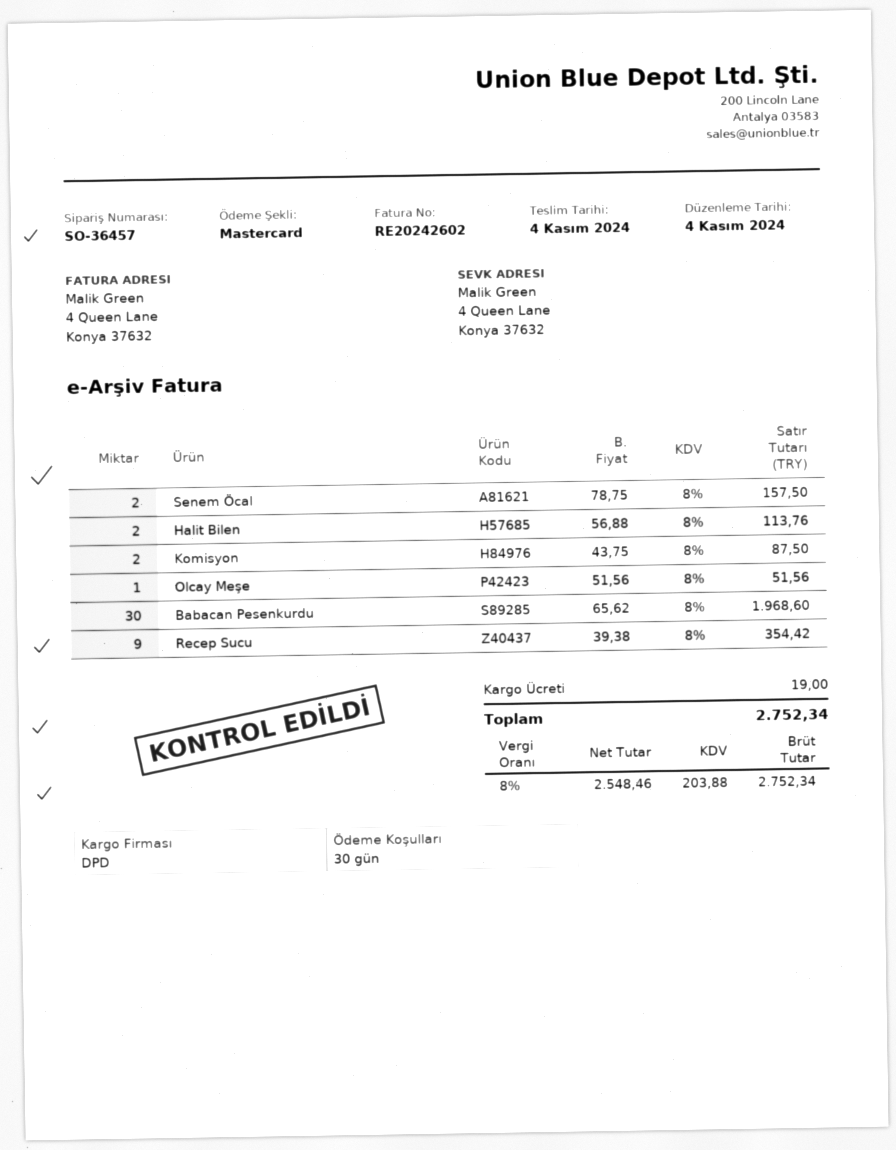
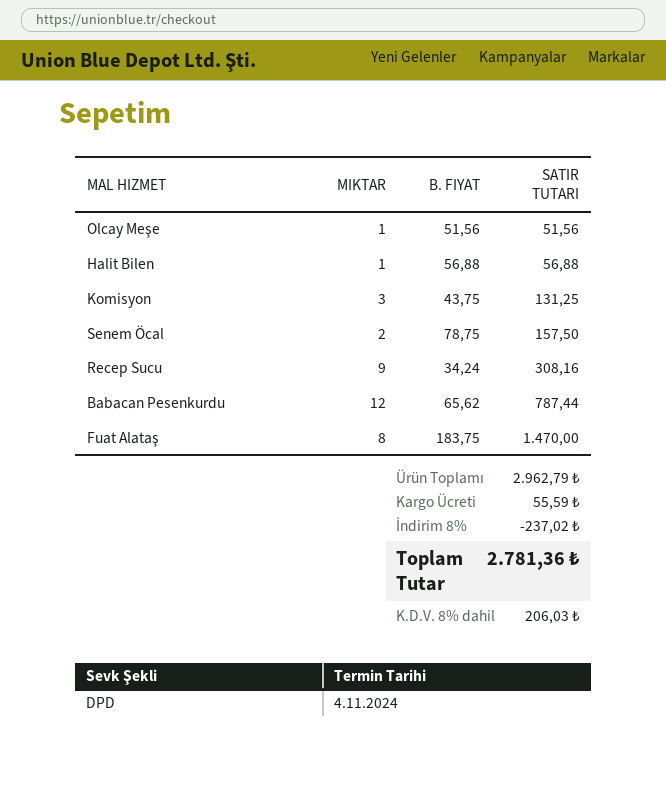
Halit Bilen: 2 x 56.88 = 113.76 -> 1 x 56.88 = 56.88
Komisyon: 2 x 43.75 = 87.50 -> 3 x 43.75 = 131.25
Babacan Pesenkurdu: 30 x 65.62 = 1968.60 -> 12 x 65.62 = 787.44
Recep Sucu: 9 x 39.38 = 354.42 -> 9 x 34.24 = 308.16
Fuat Alataş: none -> 8 x 183.75 = 1470.00
discount: none -> 8% = 237.02
shipping: 19.00 -> 55.59
tax: 8% = 203.88 -> 8% = 206.03
total: 2752.34 -> 2781.36

